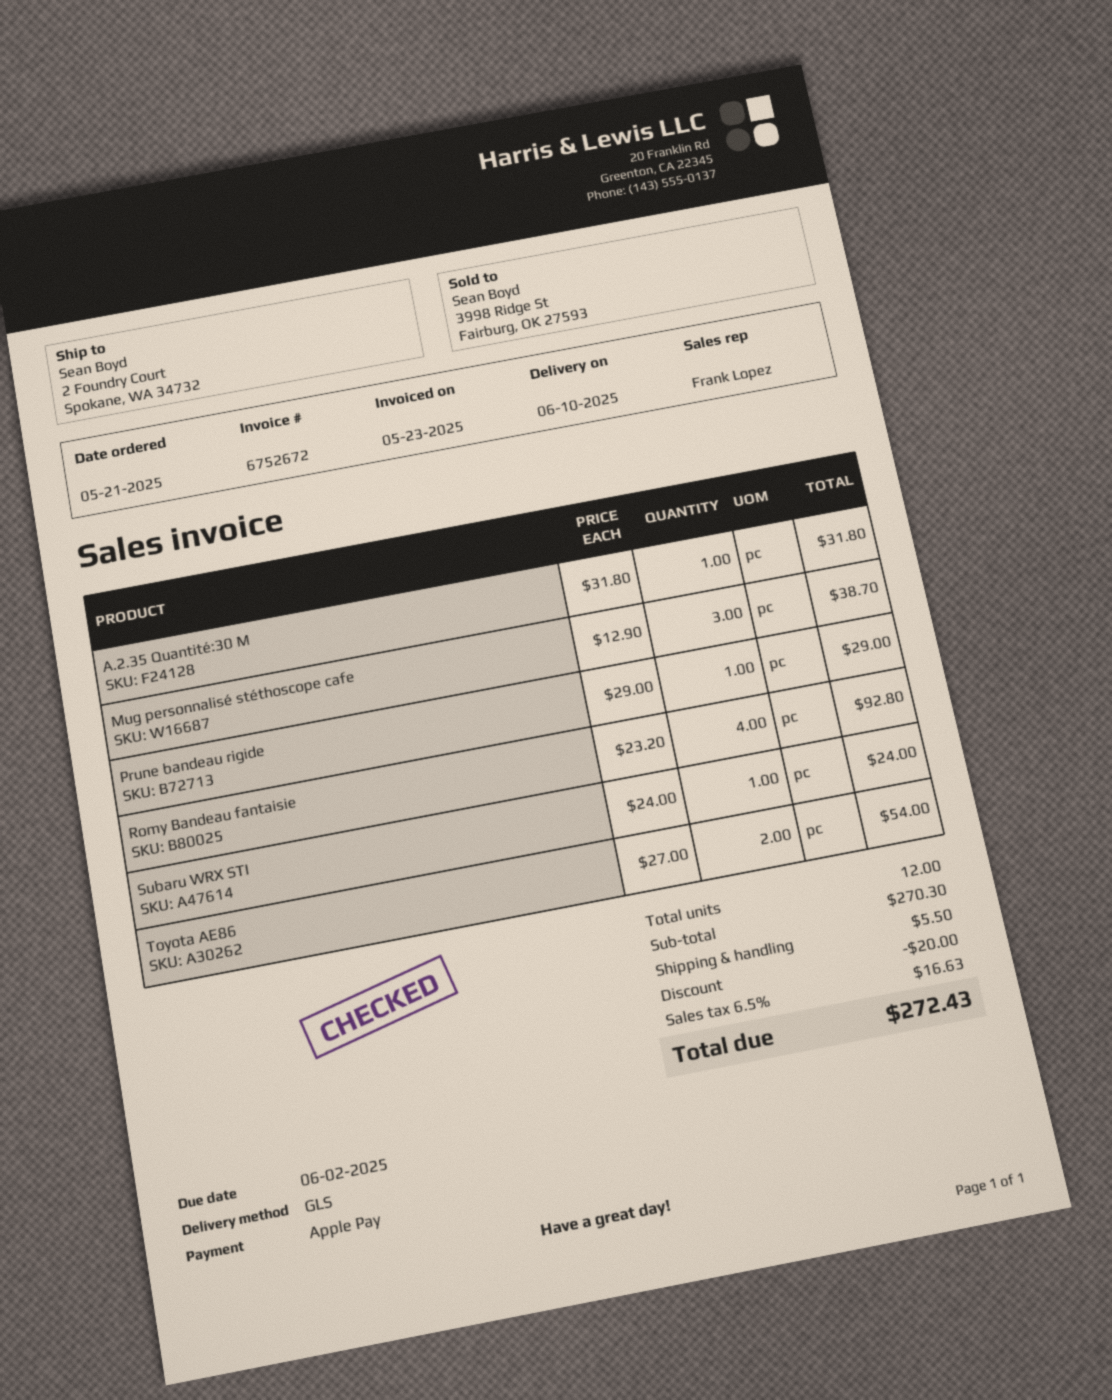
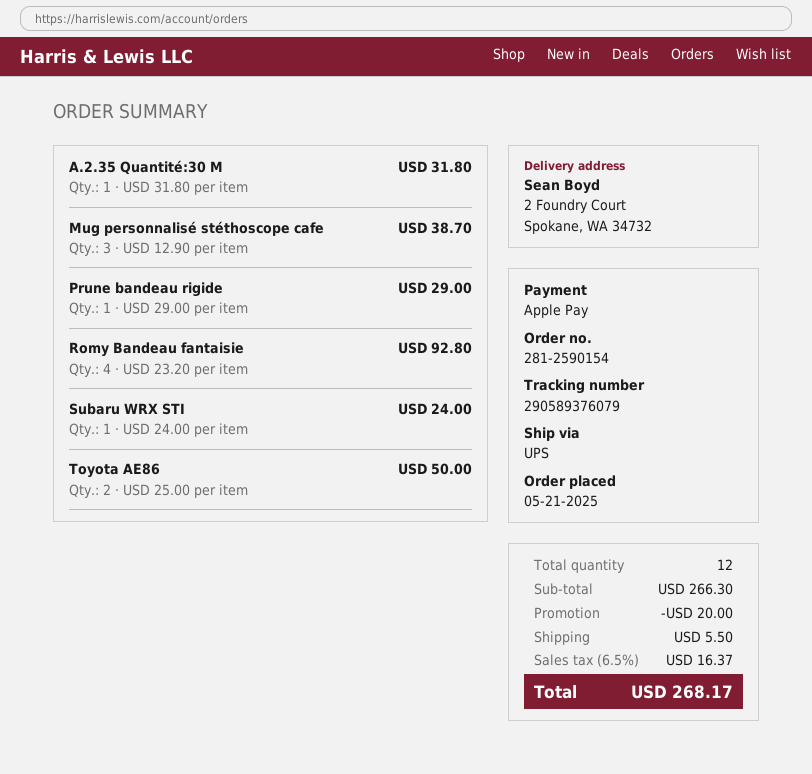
shipping method: GLS -> UPS
Toyota AE86: 2 x 27.00 = 54.00 -> 2 x 25.00 = 50.00
subtotal: 270.30 -> 266.30
tax: 6.5% = 16.63 -> 6.5% = 16.37
total: 272.43 -> 268.17

